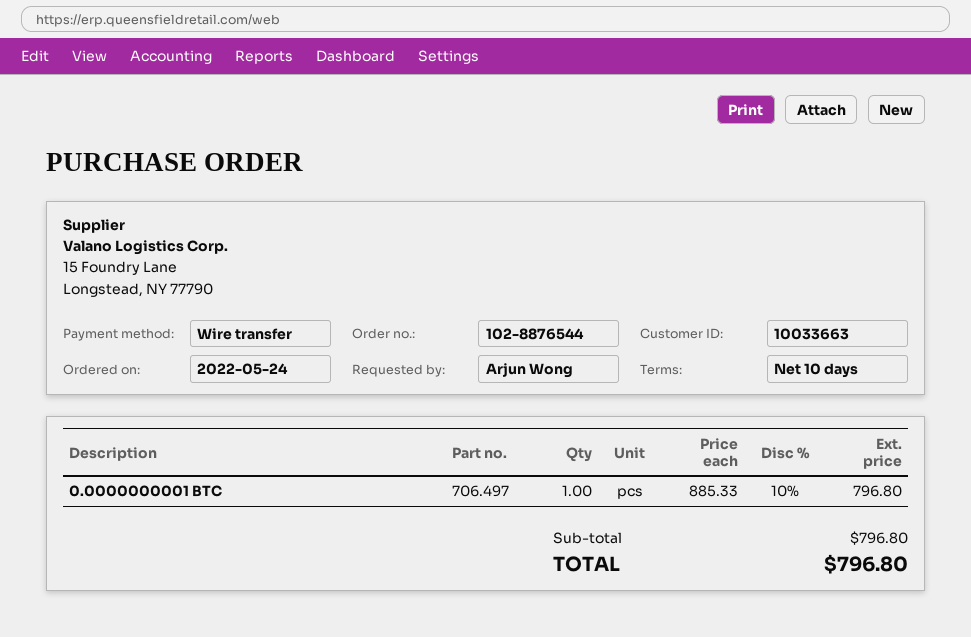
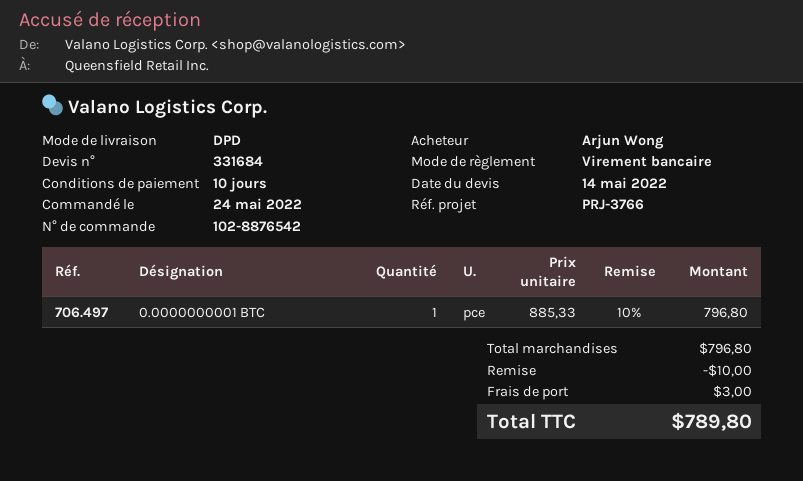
order number: 102-8876544 -> 102-8876542
discount: none -> 10.00
shipping: none -> 3.00
total: 796.80 -> 789.80

